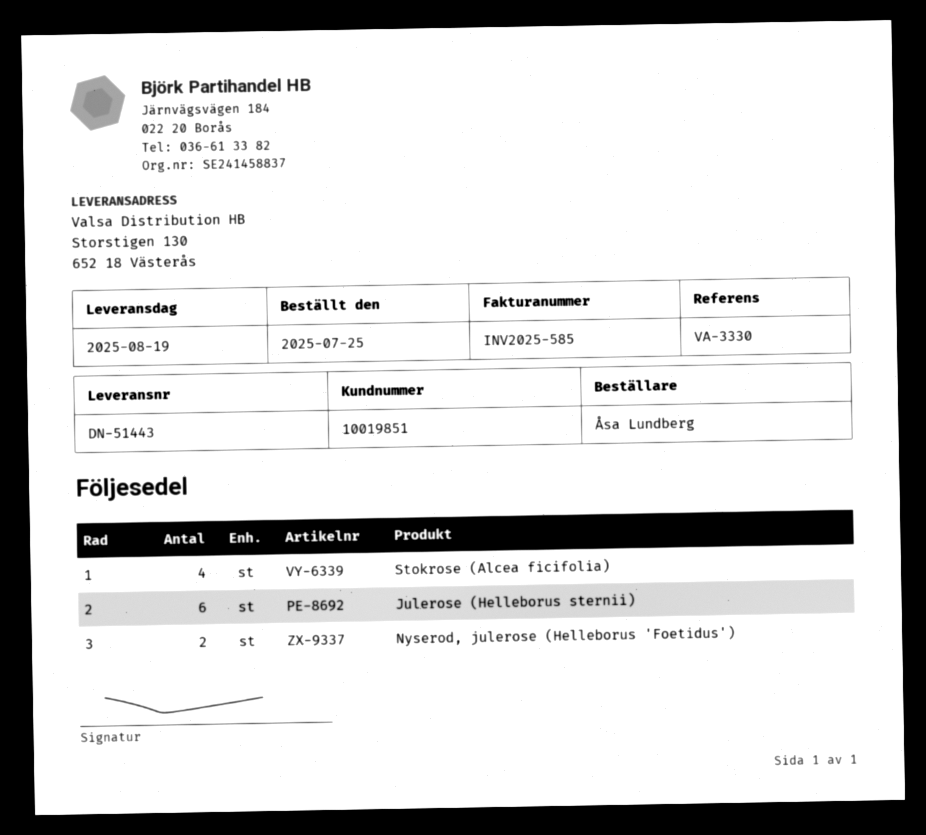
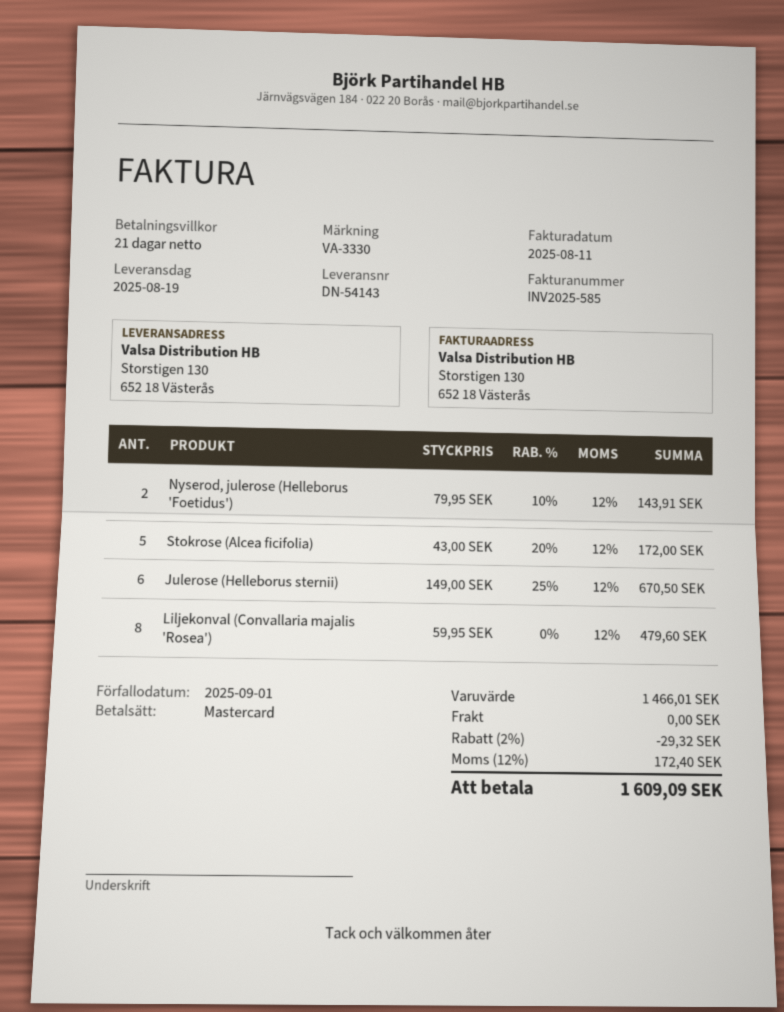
delivery note number: DN-51443 -> DN-54143
Stokrose (Alcea ficifolia): 4 -> 5
Liljekonval (Convallaria majalis 'Rosea'): none -> 8

